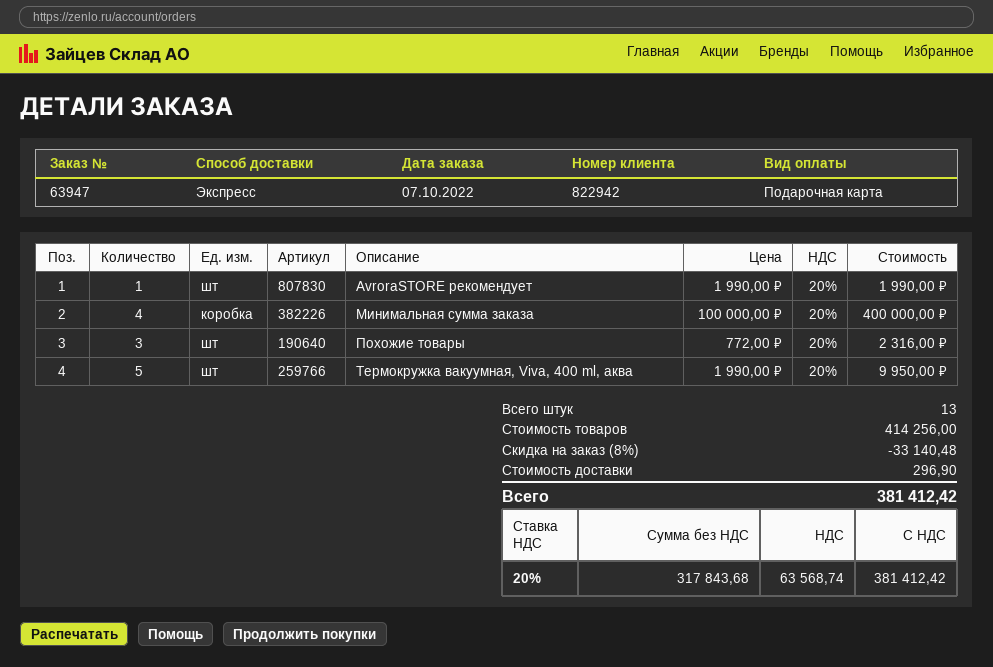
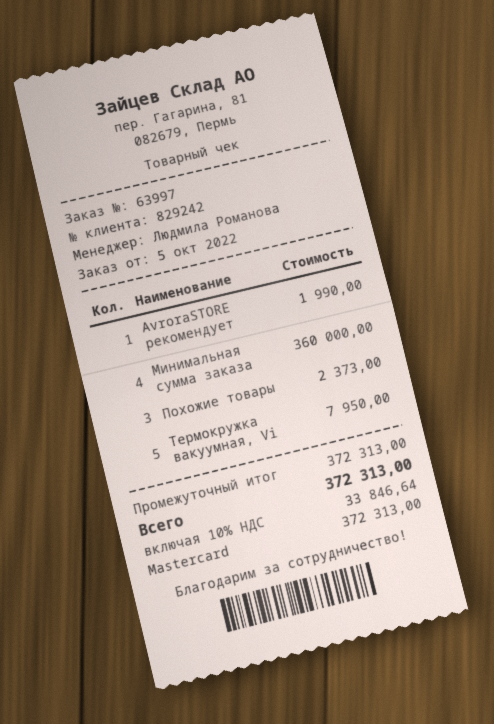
order number: 63947 -> 63997
order date: 2022-10-07 -> 2022-10-05
customer number: 822942 -> 829242
payment method: gift card -> Mastercard
Минимальная сумма заказа: 4 for 400000.00 -> 4 for 360000.00
Похожие товары: 3 for 2316.00 -> 3 for 2373.00
Термокружка вакуумная, Viva, 400 ml, аква: 5 for 9950.00 -> 5 for 7950.00
subtotal: 414256.00 -> 372313.00
discount: 8% = 33140.48 -> none
shipping: 296.90 -> none
tax: 20% = 63568.74 -> 10% = 33846.64
total: 381412.42 -> 372313.00

